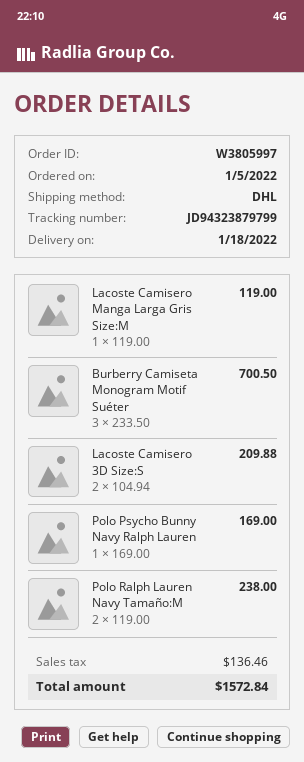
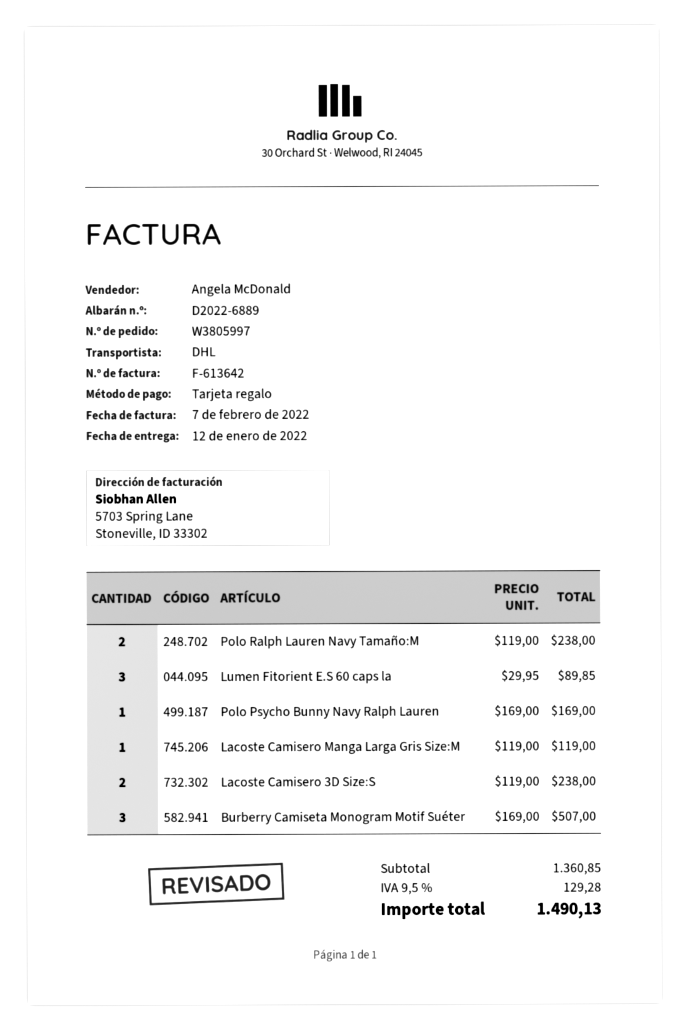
delivery date: 2022-01-18 -> 2022-01-12
Burberry Camiseta Monogram Motif Suéter: 3 x 233.50 = 700.50 -> 3 x 169.00 = 507.00
Lacoste Camisero 3D Size:S: 2 x 104.94 = 209.88 -> 2 x 119.00 = 238.00
Lumen Fitorient E.S 60 caps la: none -> 3 x 29.95 = 89.85
tax: 136.46 -> 129.28
total: 1572.84 -> 1490.13

